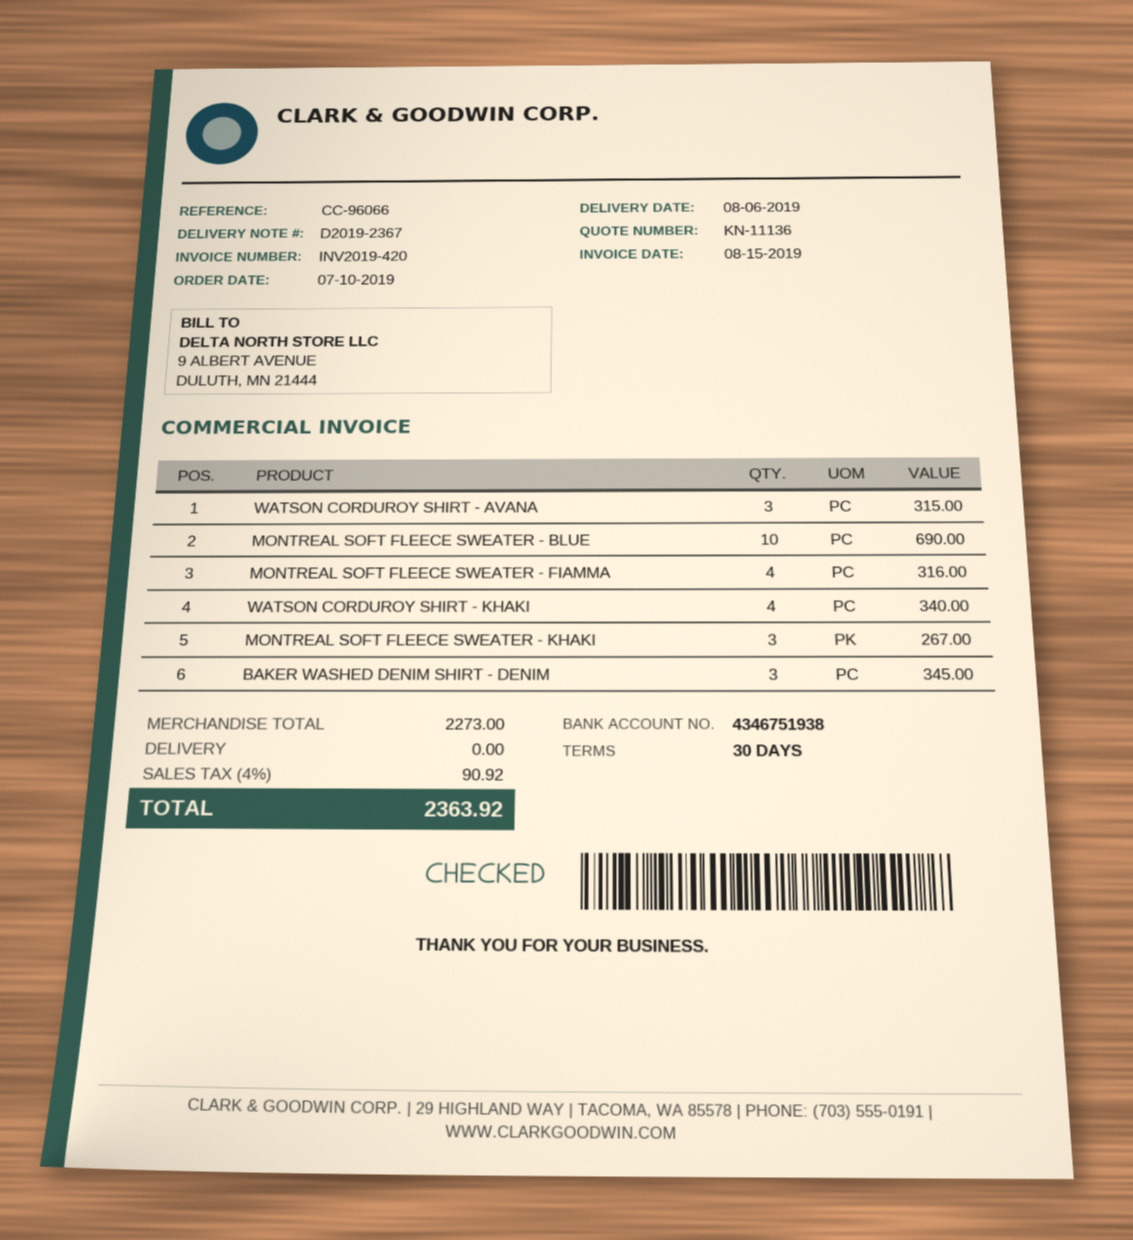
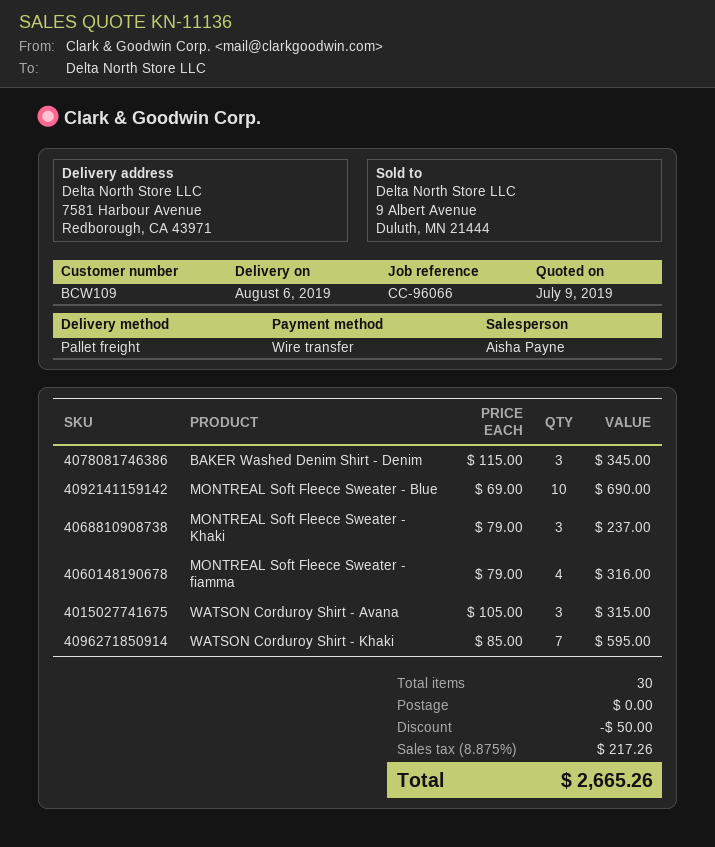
WATSON CORDUROY SHIRT - KHAKI: 4 for 340.00 -> 7 for 595.00
MONTREAL SOFT FLEECE SWEATER - KHAKI: 3 for 267.00 -> 3 for 237.00
discount: none -> 50.00
tax: 4% = 90.92 -> 8.875% = 217.26
total: 2363.92 -> 2665.26

